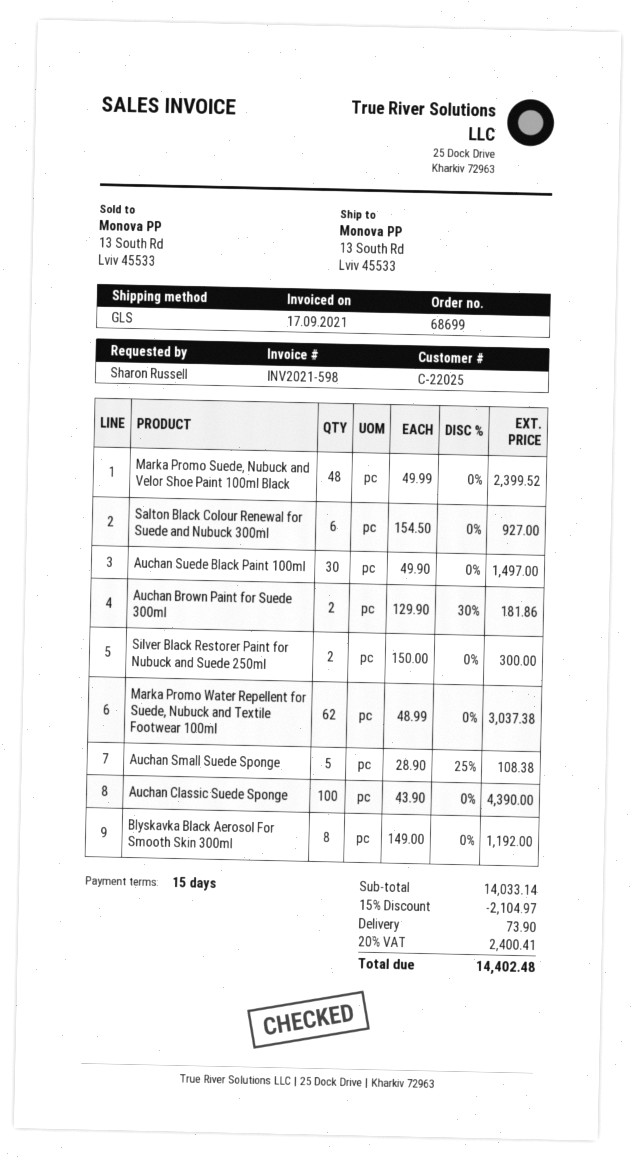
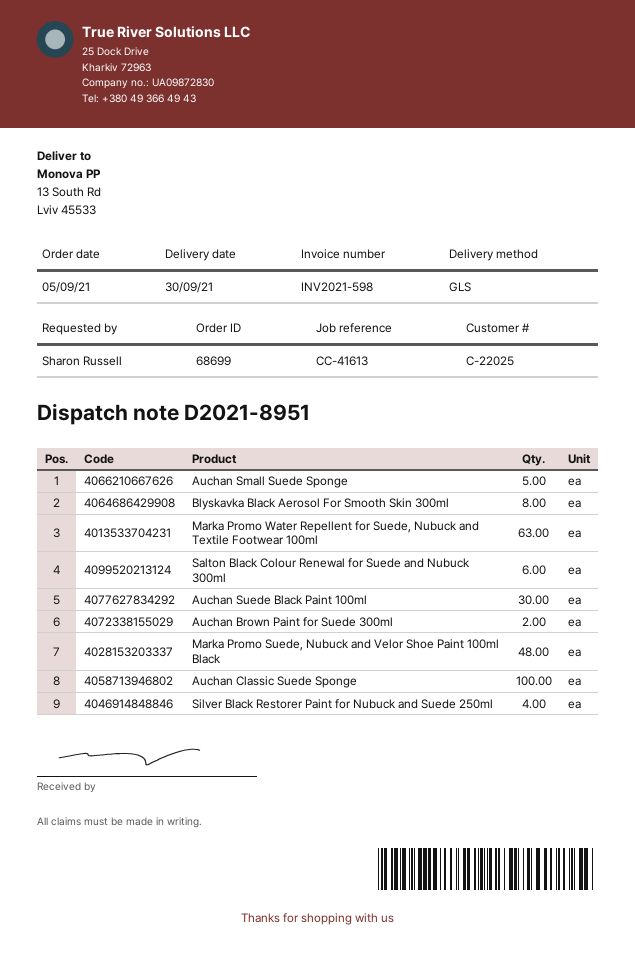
Silver Black Restorer Paint for Nubuck and Suede 250ml: 2 -> 4
Marka Promo Water Repellent for Suede, Nubuck and Textile Footwear 100ml: 62 -> 63

